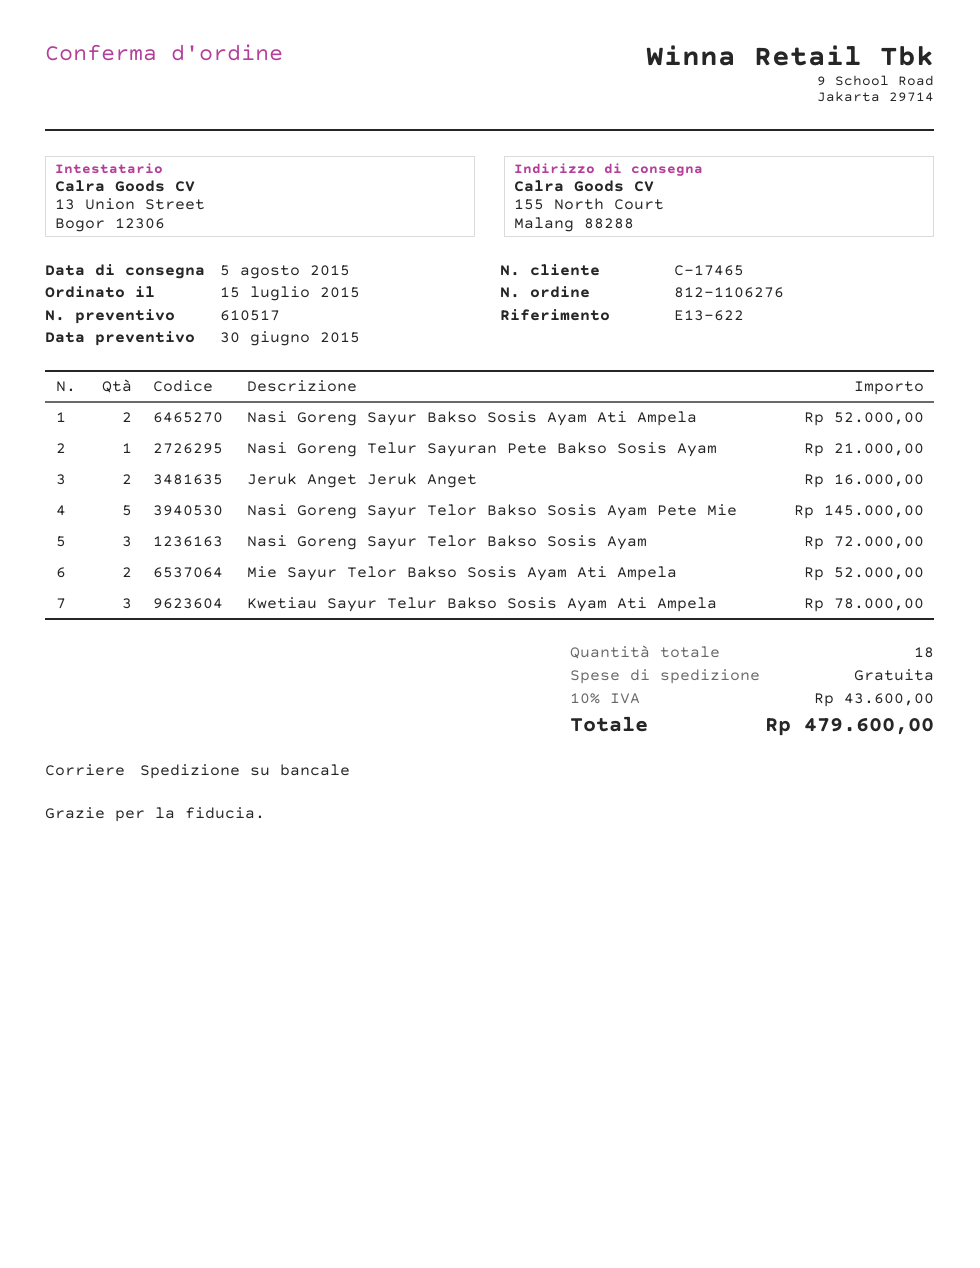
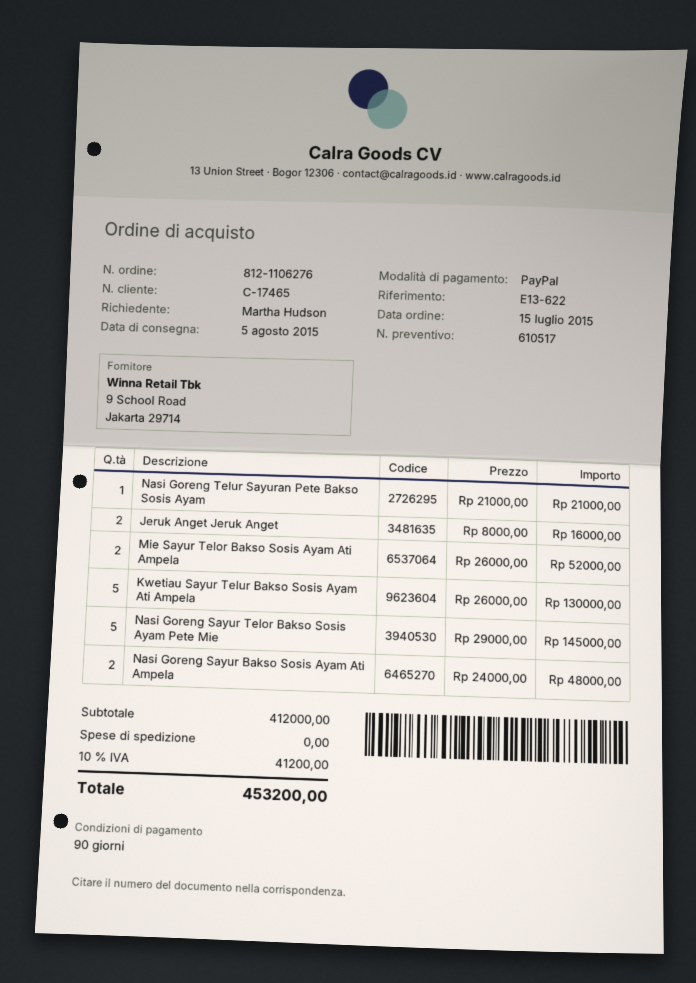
Nasi Goreng Sayur Bakso Sosis Ayam Ati Ampela: 2 for 52000.00 -> 2 for 48000.00
Nasi Goreng Sayur Telor Bakso Sosis Ayam: 3 for 72000.00 -> none
Kwetiau Sayur Telur Bakso Sosis Ayam Ati Ampela: 3 for 78000.00 -> 5 for 130000.00
tax: 10% = 43600.00 -> 10% = 41200.00
total: 479600.00 -> 453200.00

